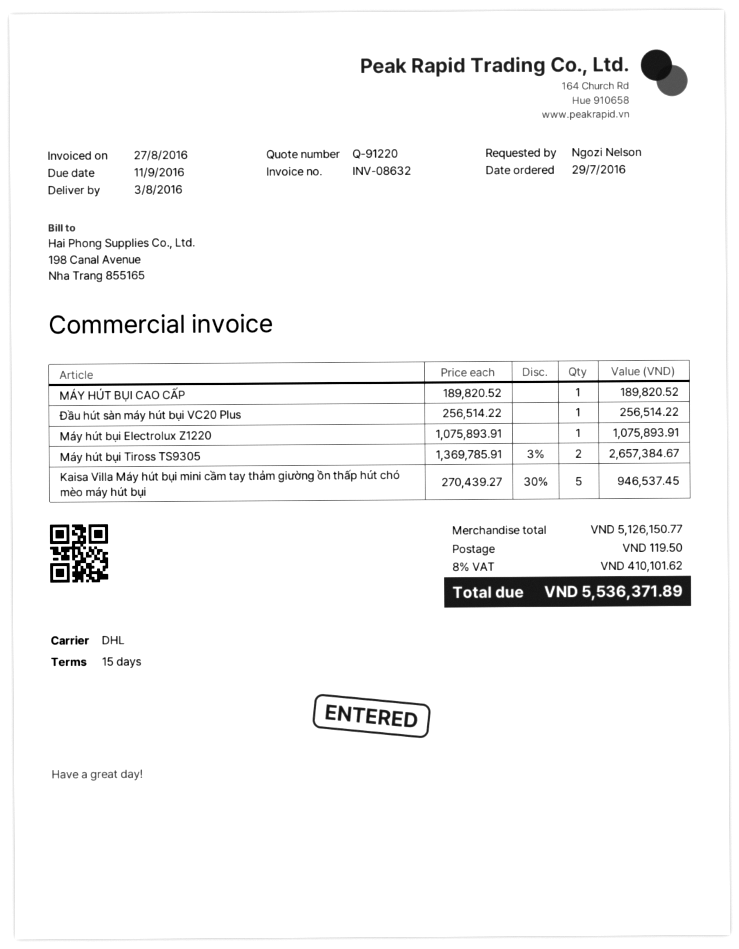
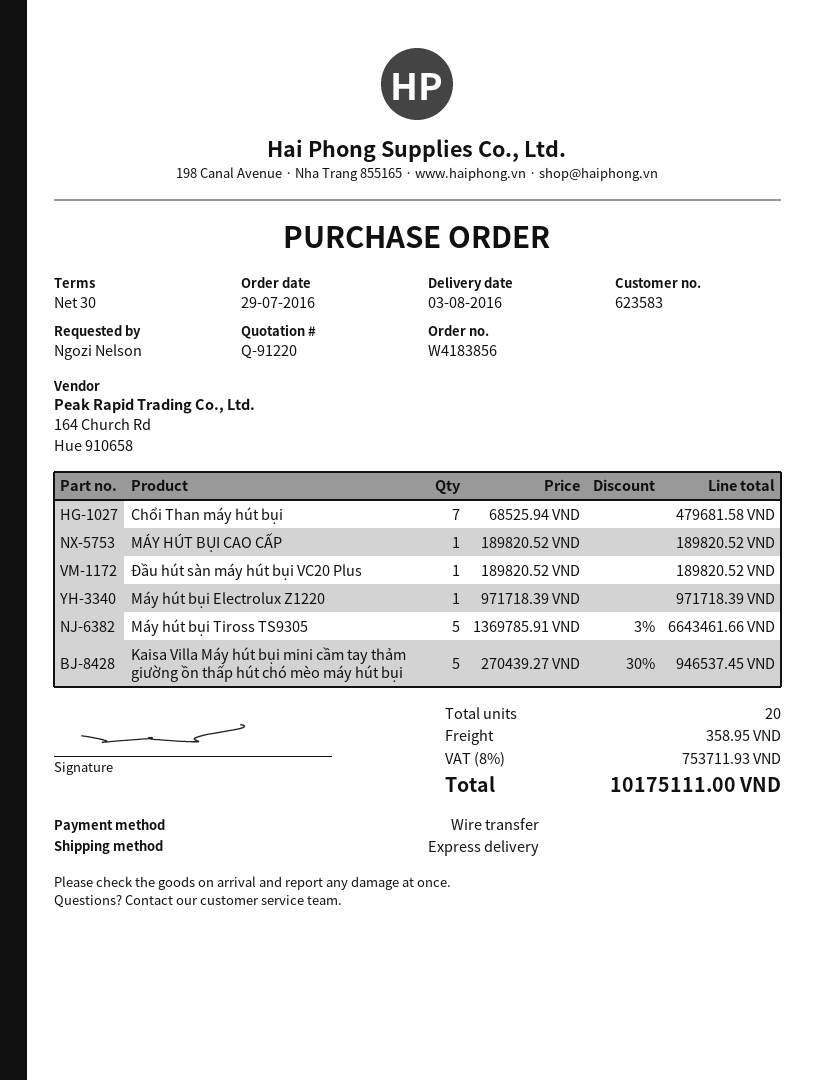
payment terms: 15 days -> 30 days
shipping method: DHL -> express
Đầu hút sàn máy hút bụi VC20 Plus: 1 x 256514.22 = 256514.22 -> 1 x 189820.52 = 189820.52
Máy hút bụi Electrolux Z1220: 1 x 1075893.91 = 1075893.91 -> 1 x 971718.39 = 971718.39
Máy hút bụi Tiross TS9305: 2 x 1369785.91 - 3% = 2657384.67 -> 5 x 1369785.91 - 3% = 6643461.66
Chổi Than máy hút bụi: none -> 7 x 68525.94 = 479681.58
shipping: 119.50 -> 358.95
tax: 8% = 410101.62 -> 8% = 753711.93
total: 5536371.89 -> 10175111.00

